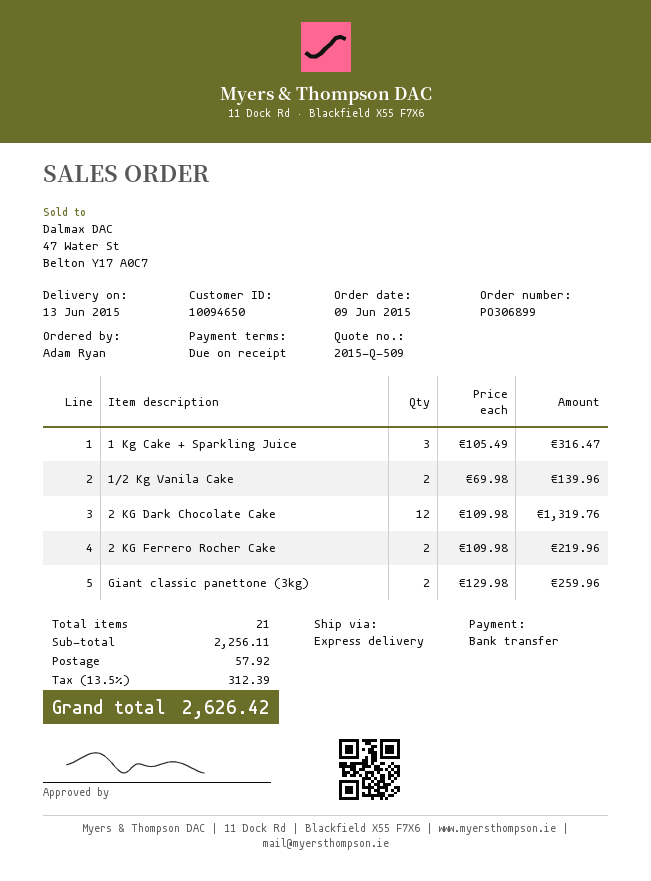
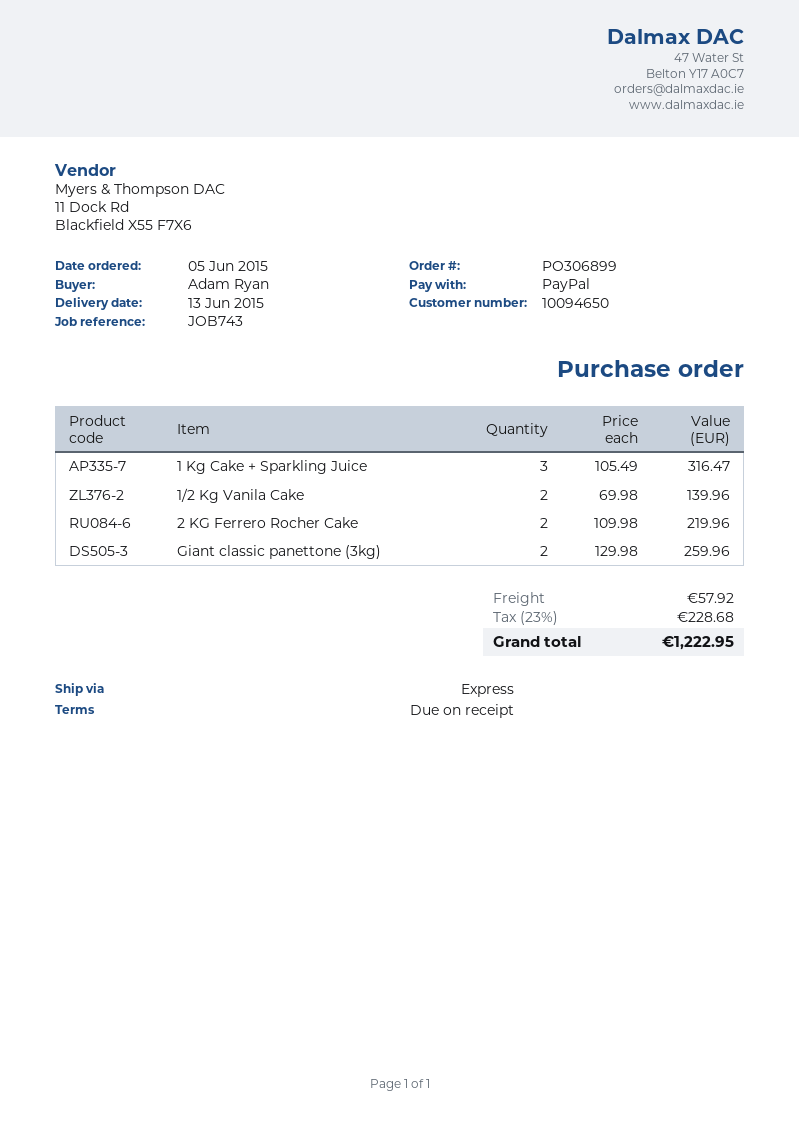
order date: 2015-06-09 -> 2015-06-05
payment method: bank transfer -> PayPal
2 KG Dark Chocolate Cake: 12 x 109.98 = 1319.76 -> none
tax: 13.5% = 312.39 -> 23% = 228.68
total: 2626.42 -> 1222.95

